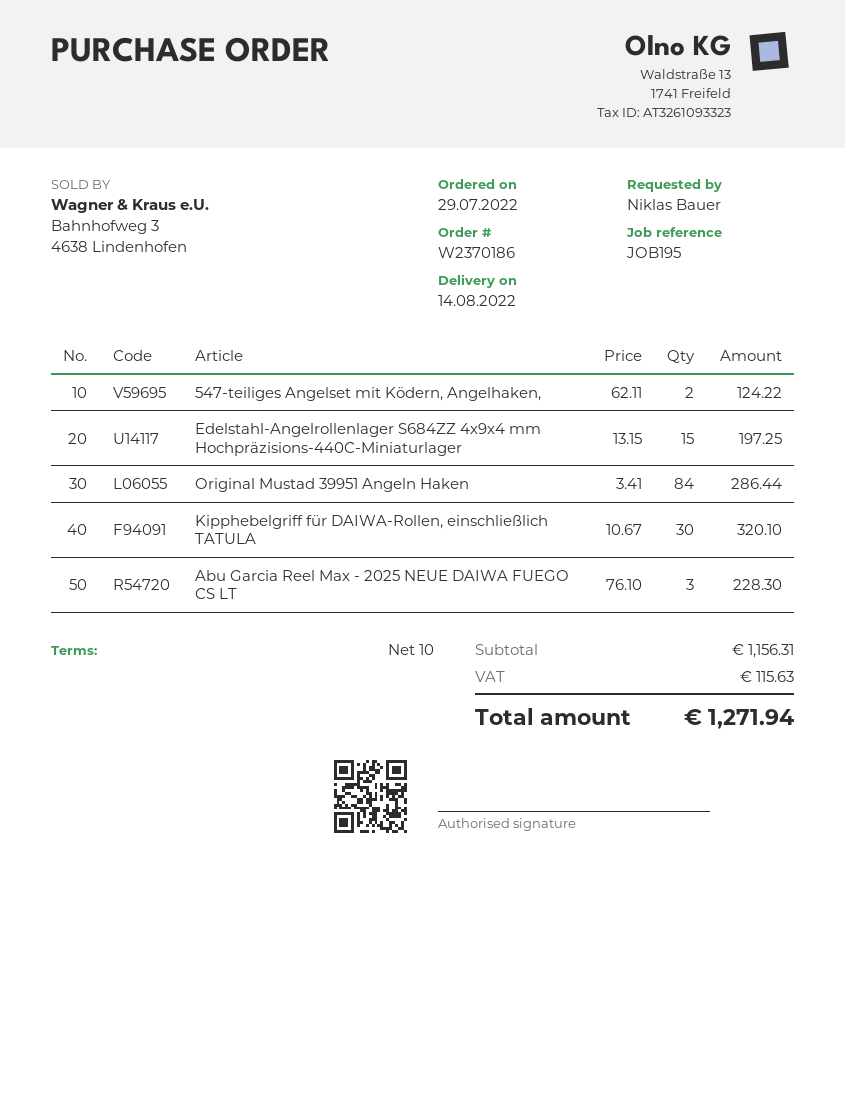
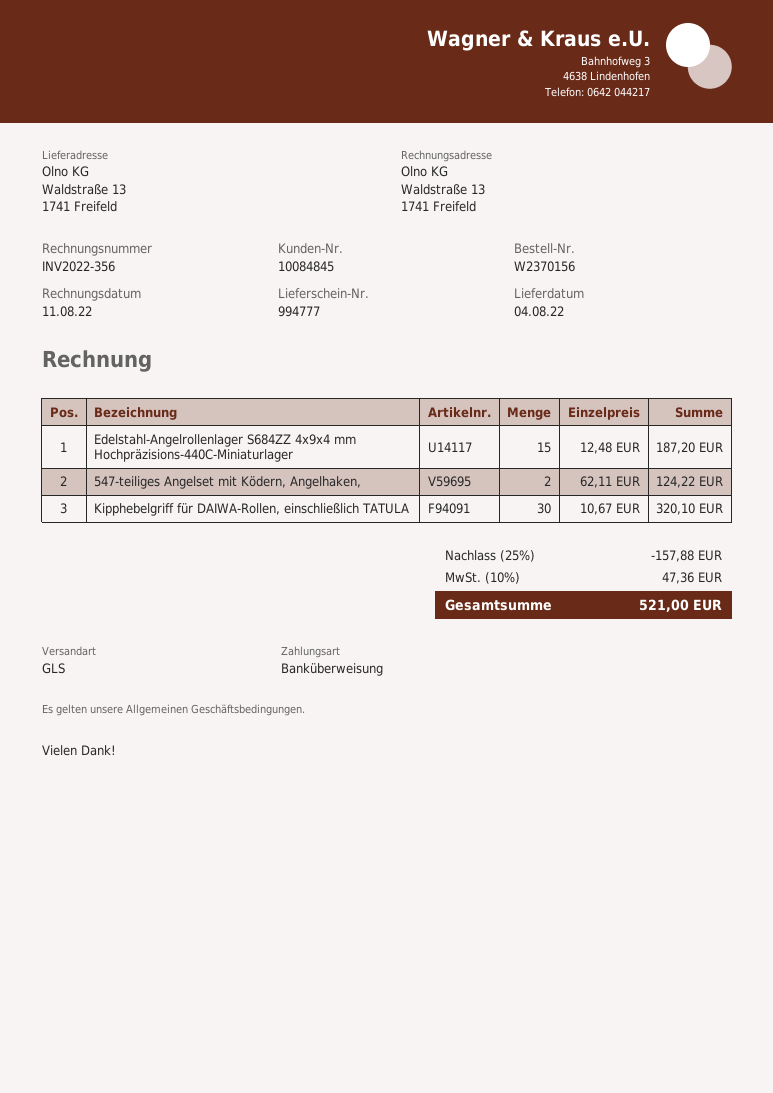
order number: W2370186 -> W2370156
delivery date: 2022-08-14 -> 2022-08-04
Edelstahl-Angelrollenlager S684ZZ 4x9x4 mm Hochpräzisions-440C-Miniaturlager: 15 x 13.15 = 197.25 -> 15 x 12.48 = 187.20
Original Mustad 39951 Angeln Haken: 84 x 3.41 = 286.44 -> none
Abu Garcia Reel Max - 2025 NEUE DAIWA FUEGO CS LT: 3 x 76.10 = 228.30 -> none
discount: none -> 25% = 157.88
tax: 115.63 -> 47.36
total: 1271.94 -> 521.00

